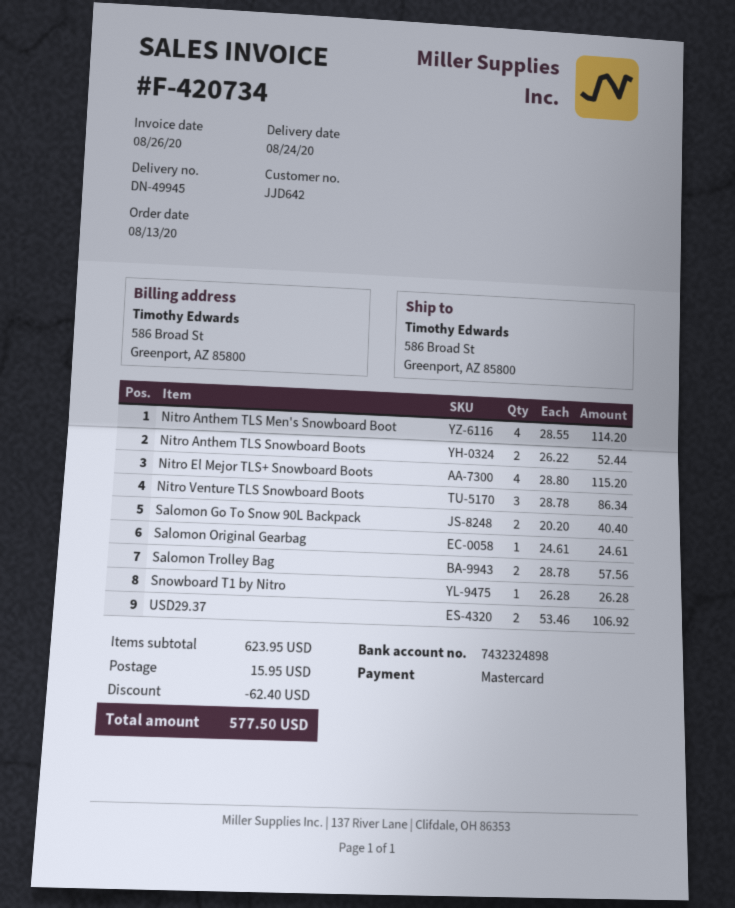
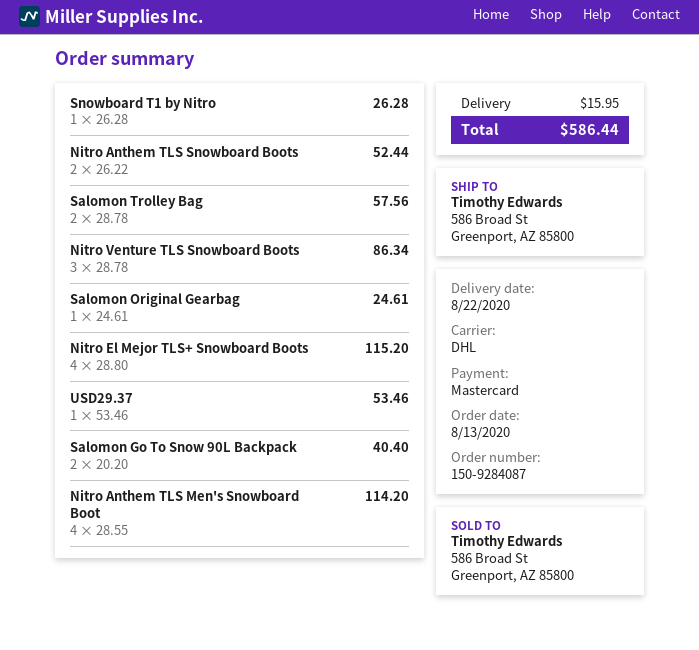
delivery date: 2020-08-24 -> 2020-08-22
USD29.37: 2 x 53.46 = 106.92 -> 1 x 53.46 = 53.46
discount: 62.40 -> none
total: 577.50 -> 586.44

